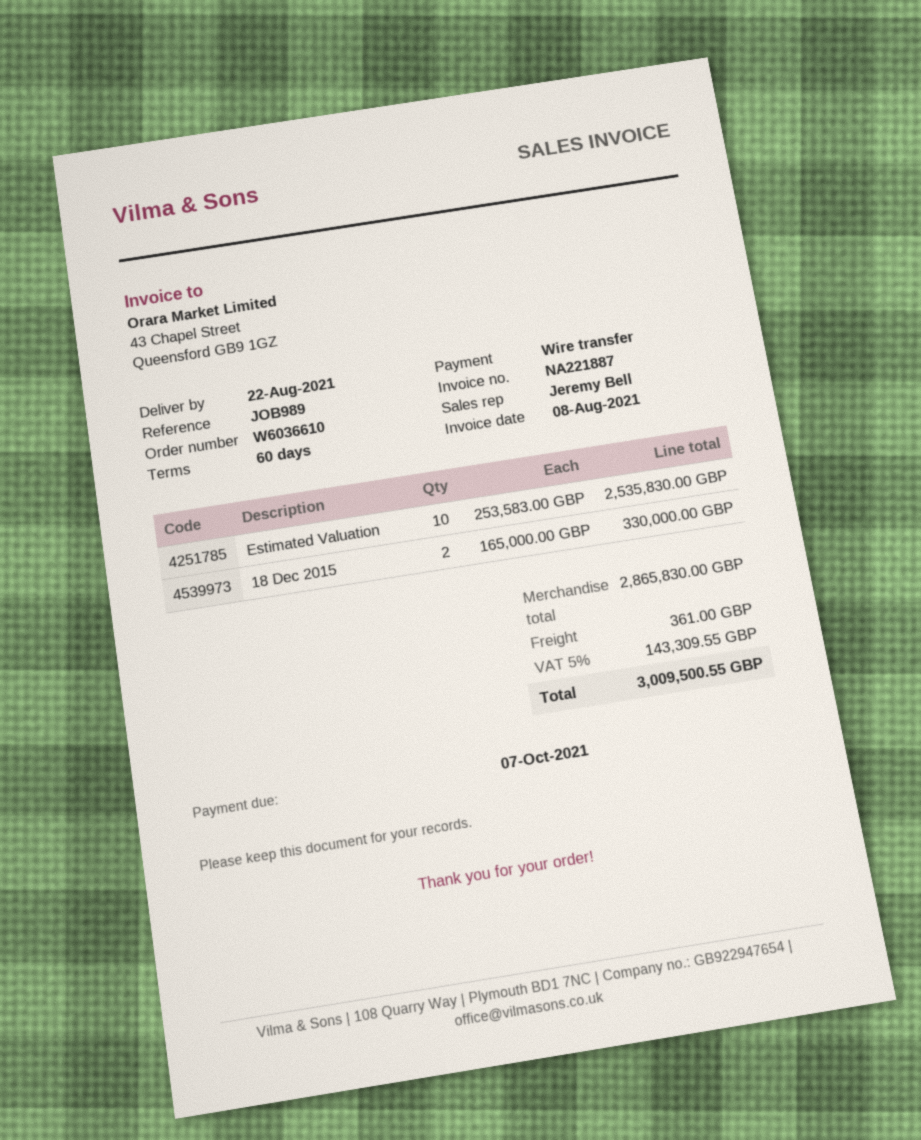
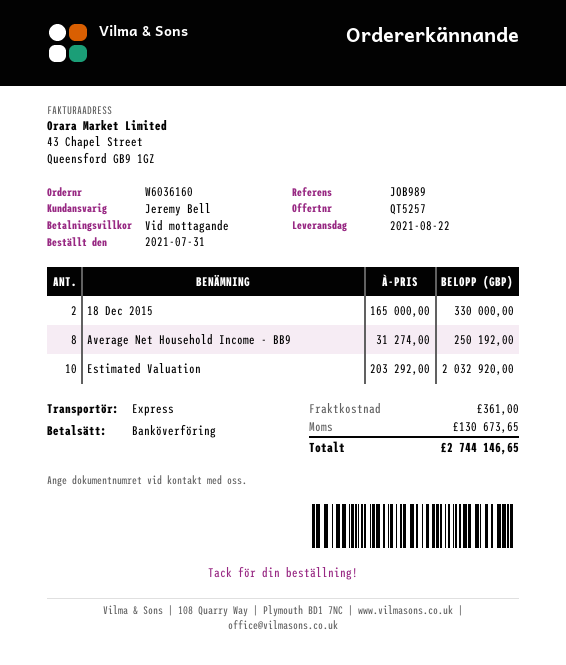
order number: W6036610 -> W6036160
payment terms: 60 days -> on receipt
Estimated Valuation: 10 x 253583.00 = 2535830.00 -> 10 x 203292.00 = 2032920.00
Average Net Household Income - BB9: none -> 8 x 31274.00 = 250192.00
tax: 143309.55 -> 130673.65
total: 3009500.55 -> 2744146.65

